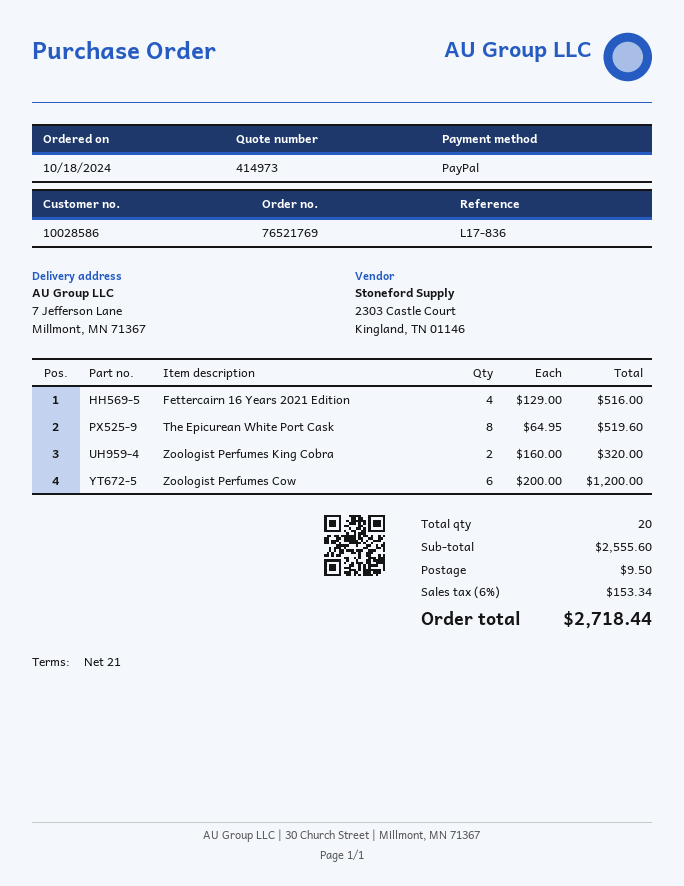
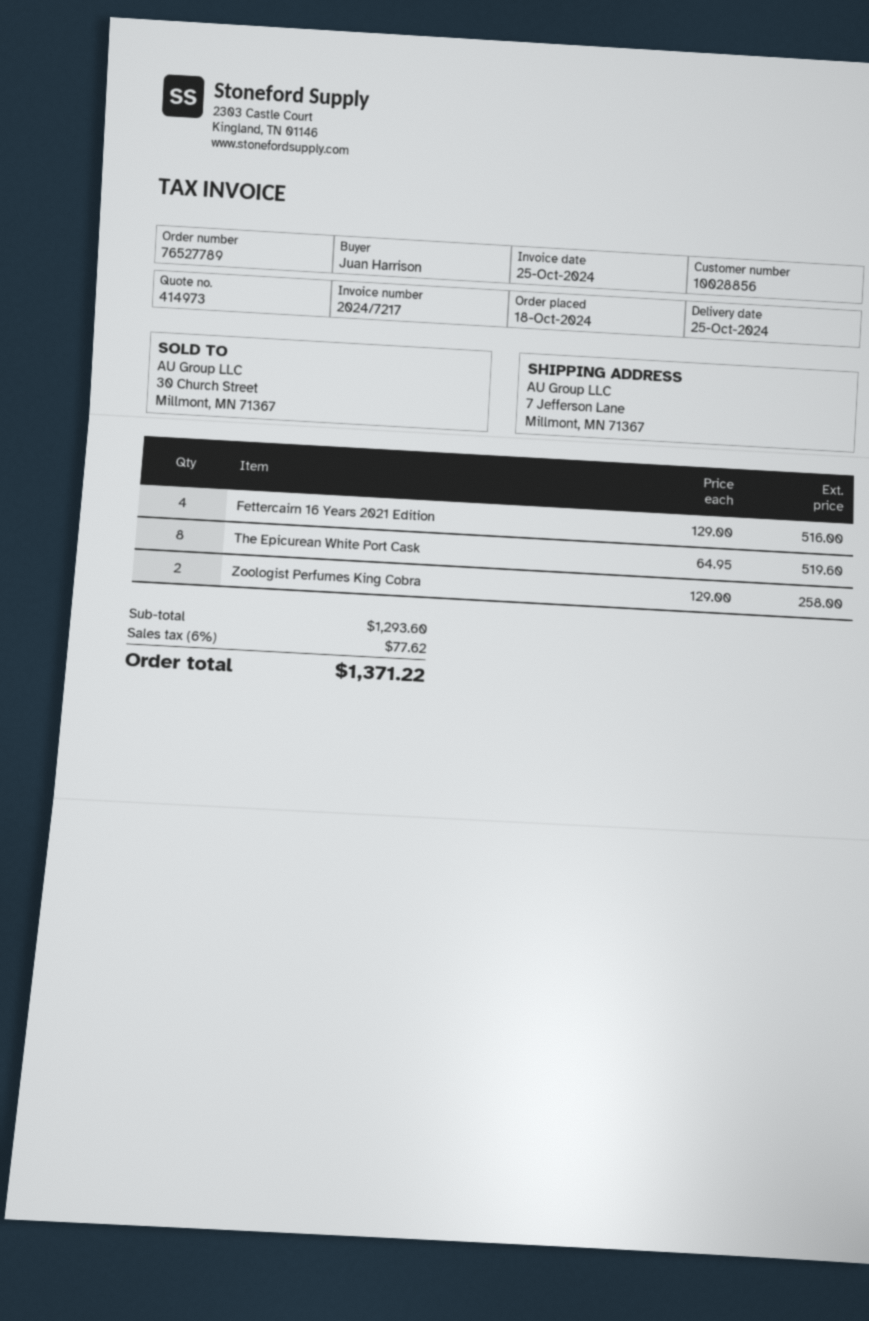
order number: 76521769 -> 76527789
customer number: 10028586 -> 10028856
Zoologist Perfumes King Cobra: 2 x 160.00 = 320.00 -> 2 x 129.00 = 258.00
Zoologist Perfumes Cow: 6 x 200.00 = 1200.00 -> none
subtotal: 2555.60 -> 1293.60
shipping: 9.50 -> none
tax: 6% = 153.34 -> 6% = 77.62
total: 2718.44 -> 1371.22

